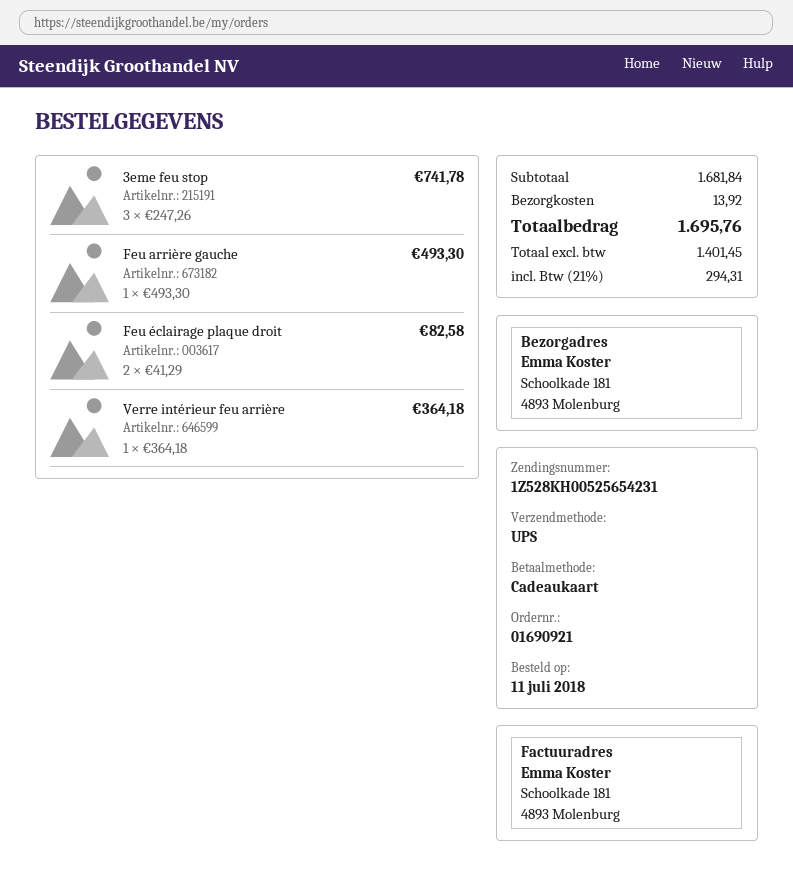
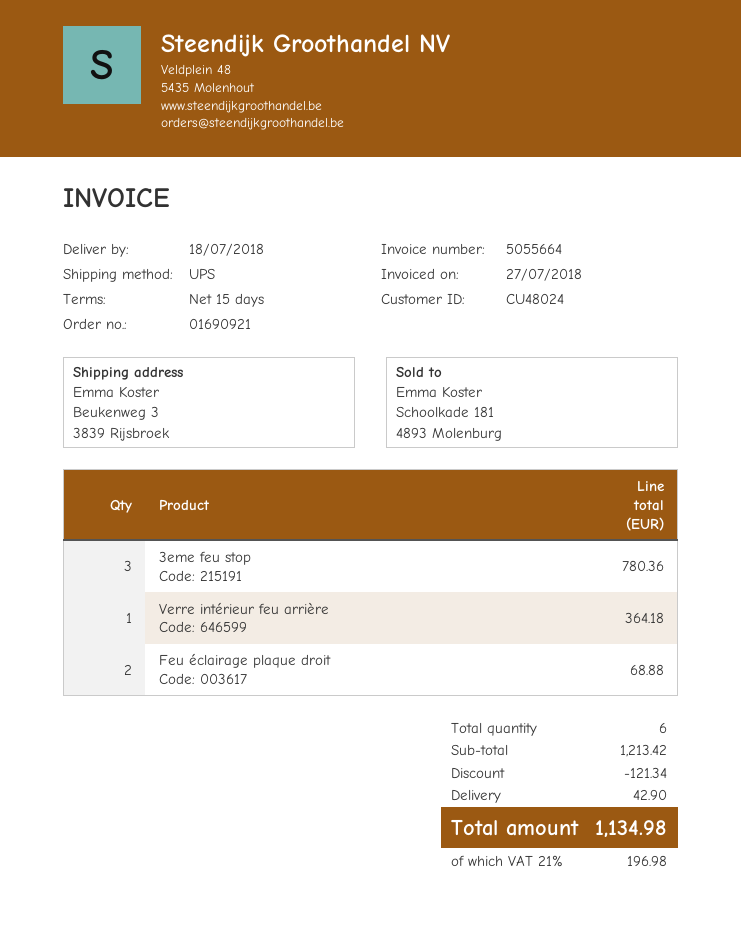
ship to: Schoolkade 181, 4893 Molenburg -> Beukenweg 3, 3839 Rijsbroek
3eme feu stop: 3 for 741.78 -> 3 for 780.36
Feu arrière gauche: 1 for 493.30 -> none
Feu éclairage plaque droit: 2 for 82.58 -> 2 for 68.88
subtotal: 1681.84 -> 1213.42
discount: none -> 121.34
shipping: 13.92 -> 42.90
tax: 21% = 294.31 -> 21% = 196.98
total: 1695.76 -> 1134.98

